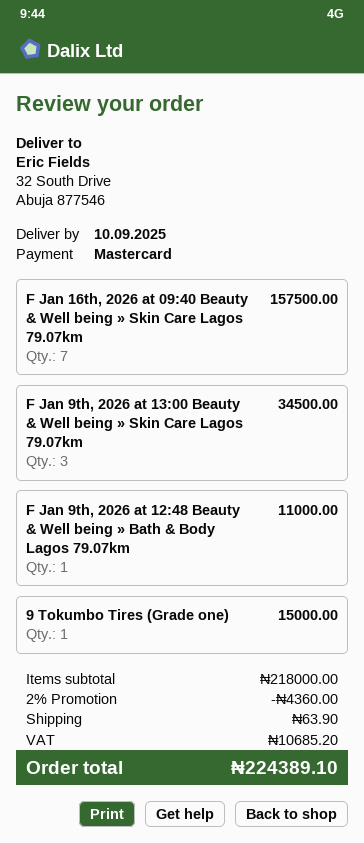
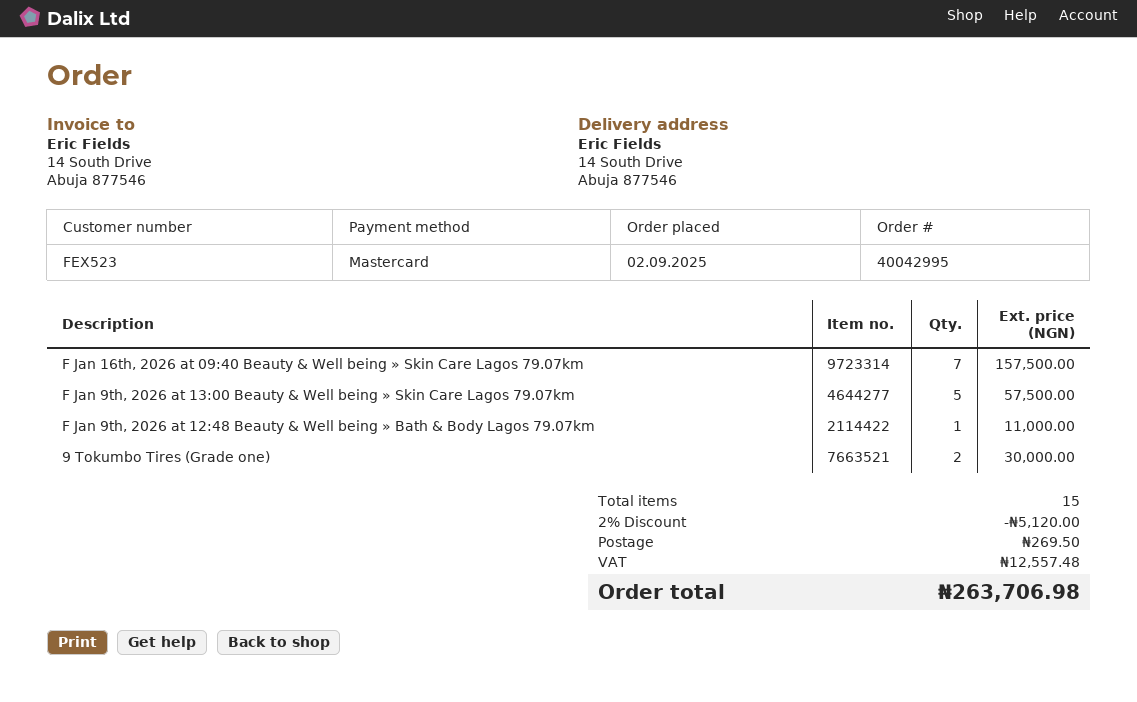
ship to: 32 South Drive, Abuja 877546 -> 14 South Drive, Abuja 877546
F Jan 9th, 2026 at 13:00 Beauty & Well being » Skin Care Lagos 79.07km: 3 for 34500.00 -> 5 for 57500.00
9 Tokumbo Tires (Grade one): 1 for 15000.00 -> 2 for 30000.00
discount: 2% = 4360.00 -> 2% = 5120.00
shipping: 63.90 -> 269.50
tax: 10685.20 -> 12557.48
total: 224389.10 -> 263706.98

